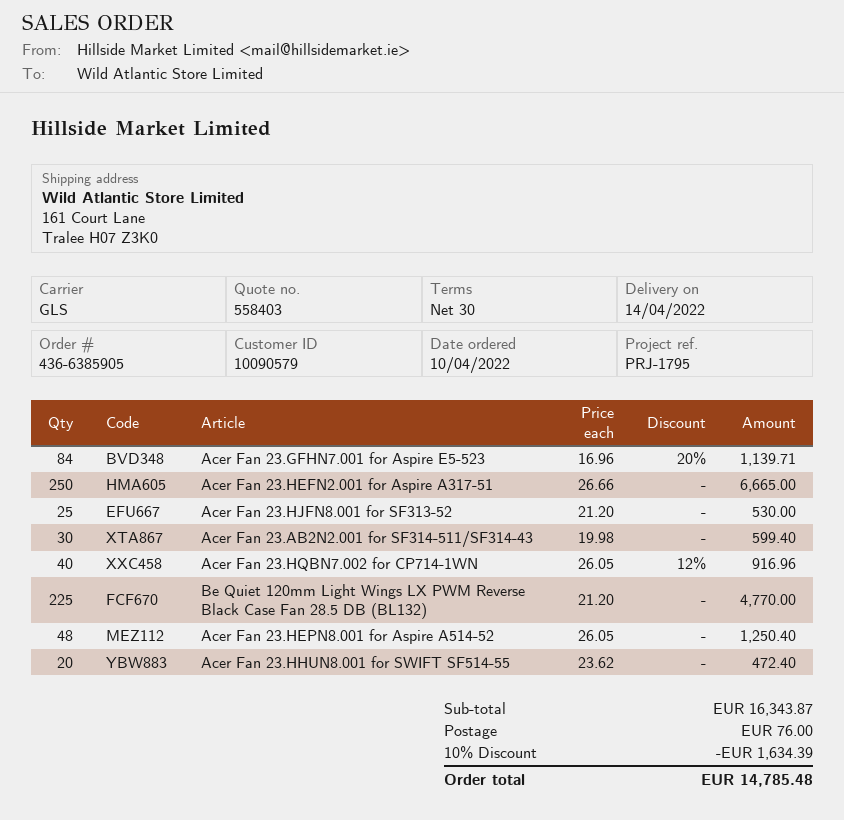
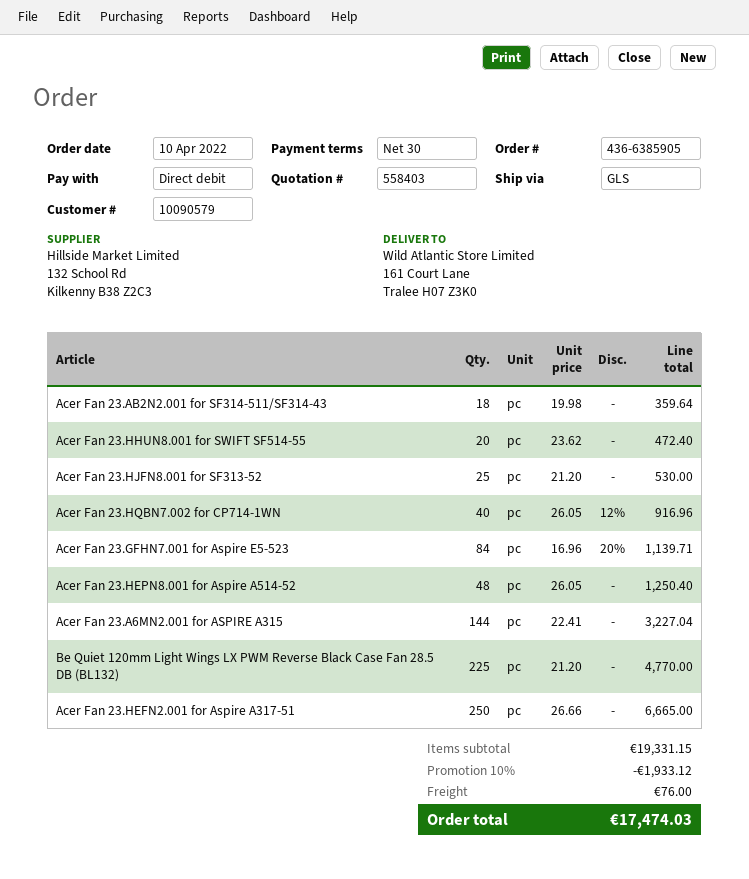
Acer Fan 23.AB2N2.001 for SF314-511/SF314-43: 30 x 19.98 = 599.40 -> 18 x 19.98 = 359.64
Acer Fan 23.A6MN2.001 for ASPIRE A315: none -> 144 x 22.41 = 3227.04
subtotal: 16343.87 -> 19331.15
discount: 10% = 1634.39 -> 10% = 1933.12
total: 14785.48 -> 17474.03

